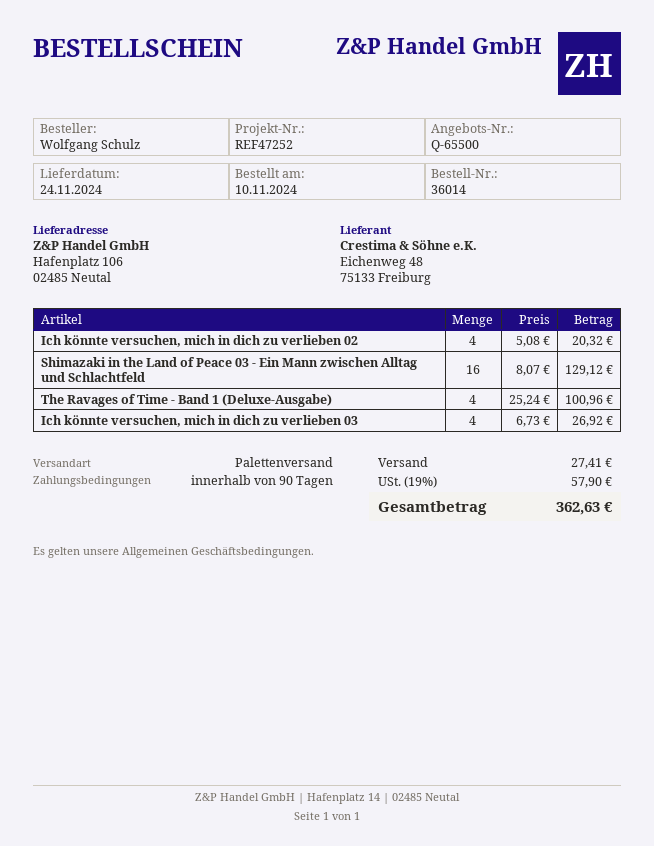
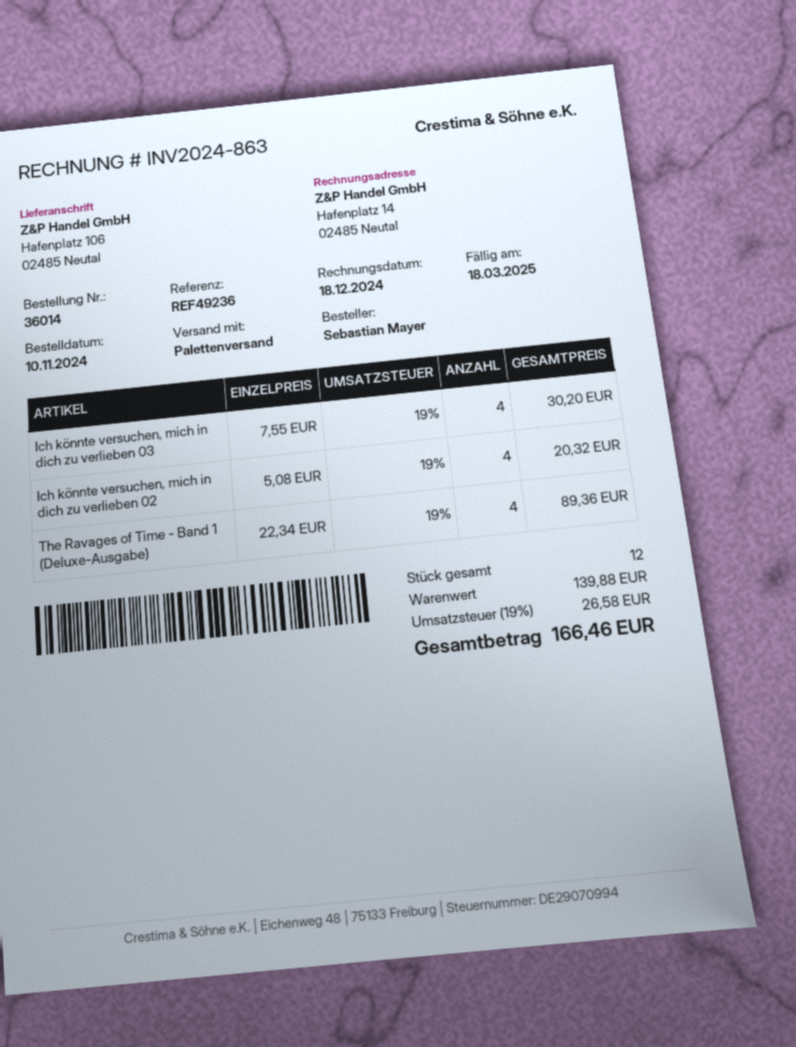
reference: REF47252 -> REF49236
ordered by: Wolfgang Schulz -> Sebastian Mayer
Shimazaki in the Land of Peace 03 - Ein Mann zwischen Alltag und Schlachtfeld: 16 x 8.07 = 129.12 -> none
The Ravages of Time - Band 1 (Deluxe-Ausgabe): 4 x 25.24 = 100.96 -> 4 x 22.34 = 89.36
Ich könnte versuchen, mich in dich zu verlieben 03: 4 x 6.73 = 26.92 -> 4 x 7.55 = 30.20
shipping: 27.41 -> none
tax: 19% = 57.90 -> 19% = 26.58
total: 362.63 -> 166.46

